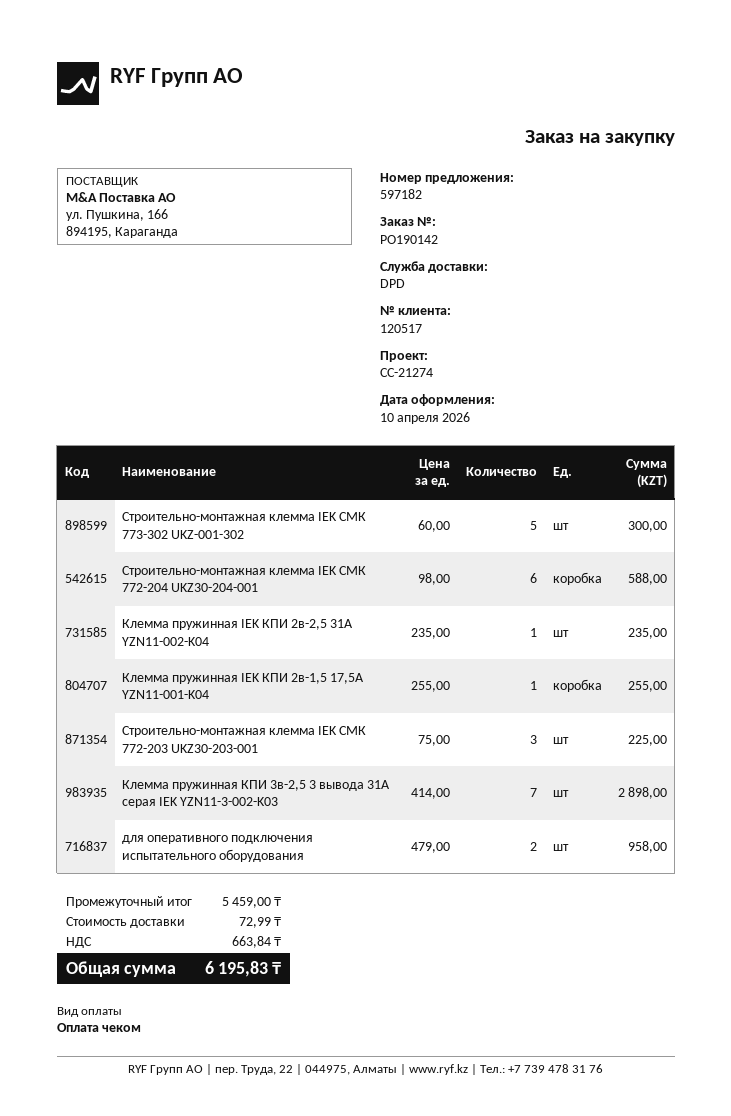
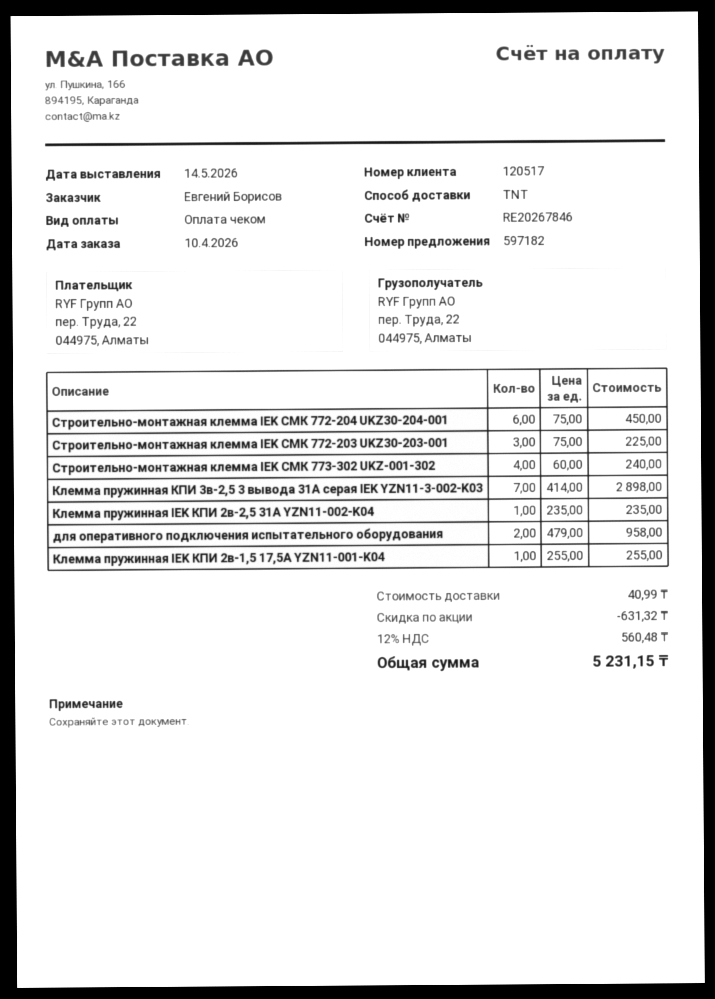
shipping method: DPD -> TNT
Строительно-монтажная клемма IEK СМК 773-302 UKZ-001-302: 5 x 60.00 = 300.00 -> 4 x 60.00 = 240.00
Строительно-монтажная клемма IEK СМК 772-204 UKZ30-204-001: 6 x 98.00 = 588.00 -> 6 x 75.00 = 450.00
discount: none -> 631.32
shipping: 72.99 -> 40.99
tax: 663.84 -> 560.48
total: 6195.83 -> 5231.15

